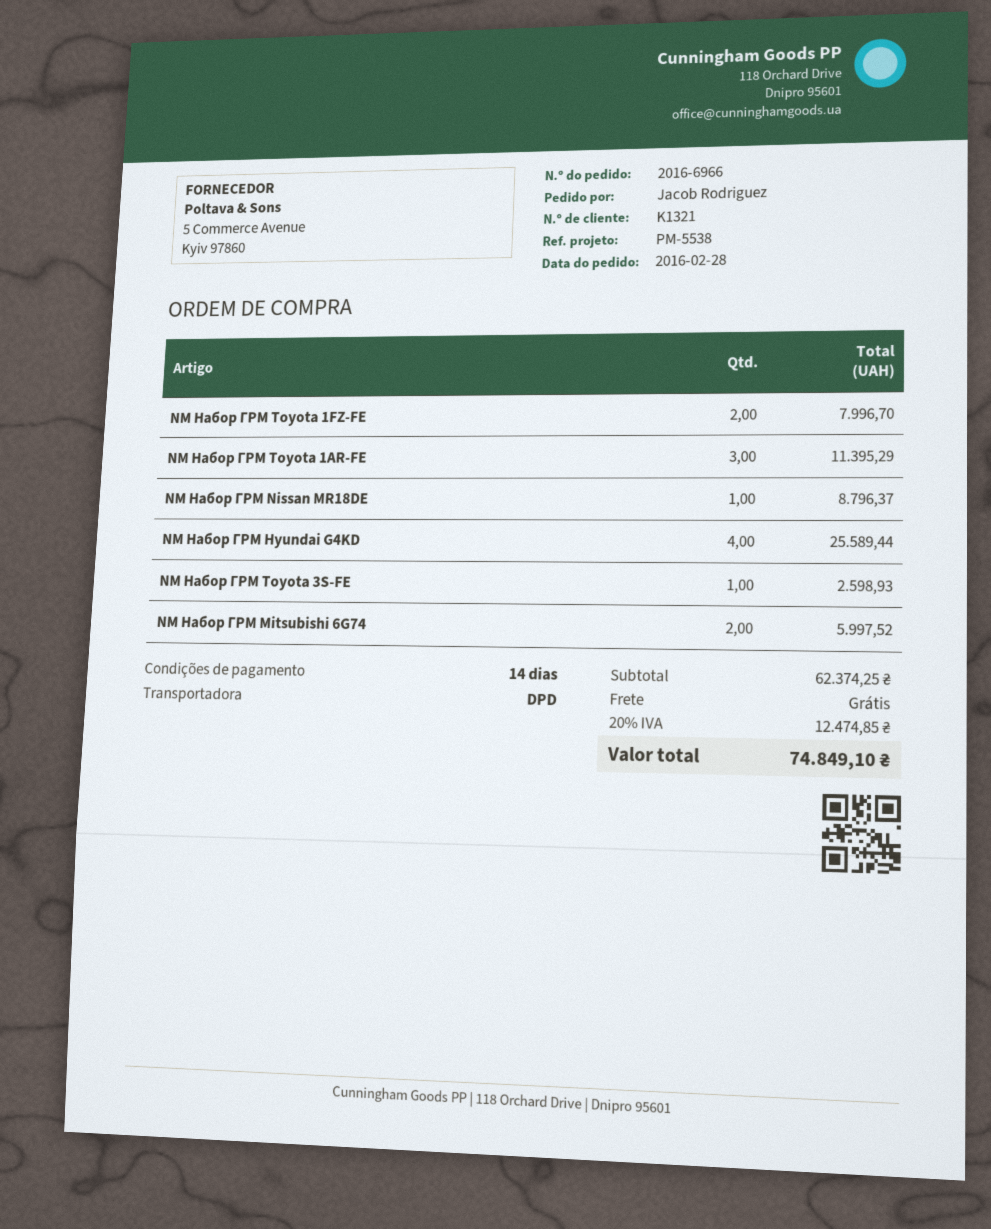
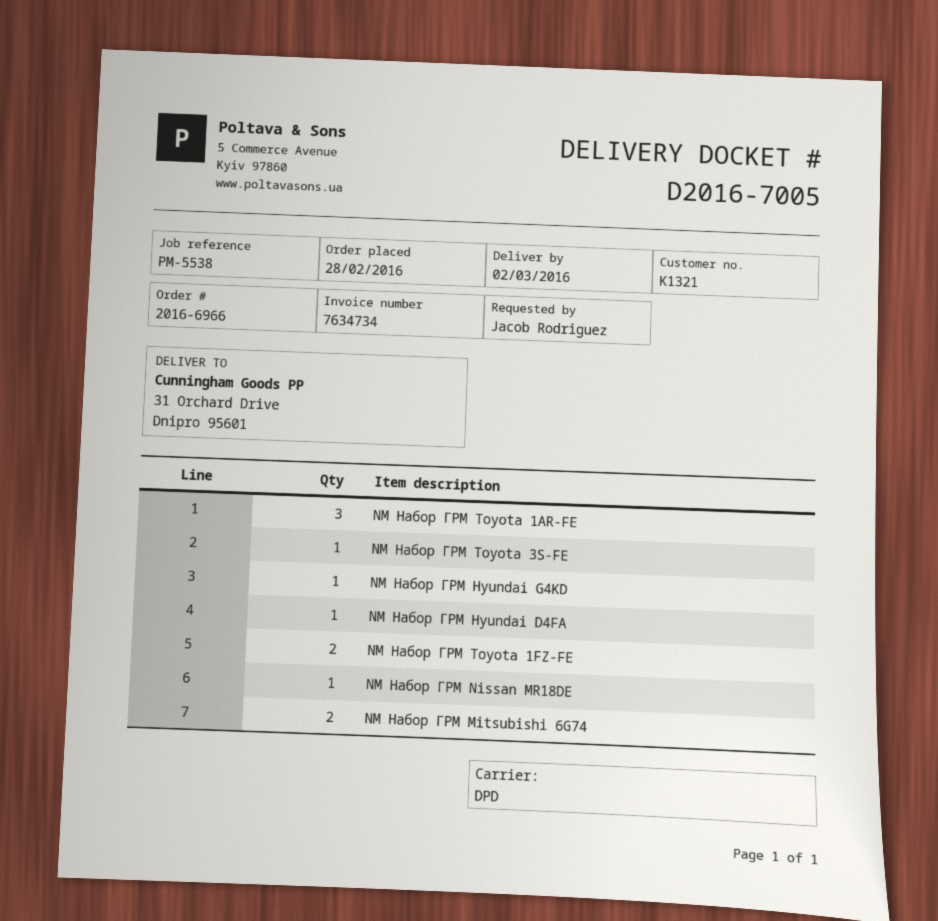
NM Набор ГРМ Hyundai G4KD: 4 -> 1
NM Набор ГРМ Hyundai D4FA: none -> 1

